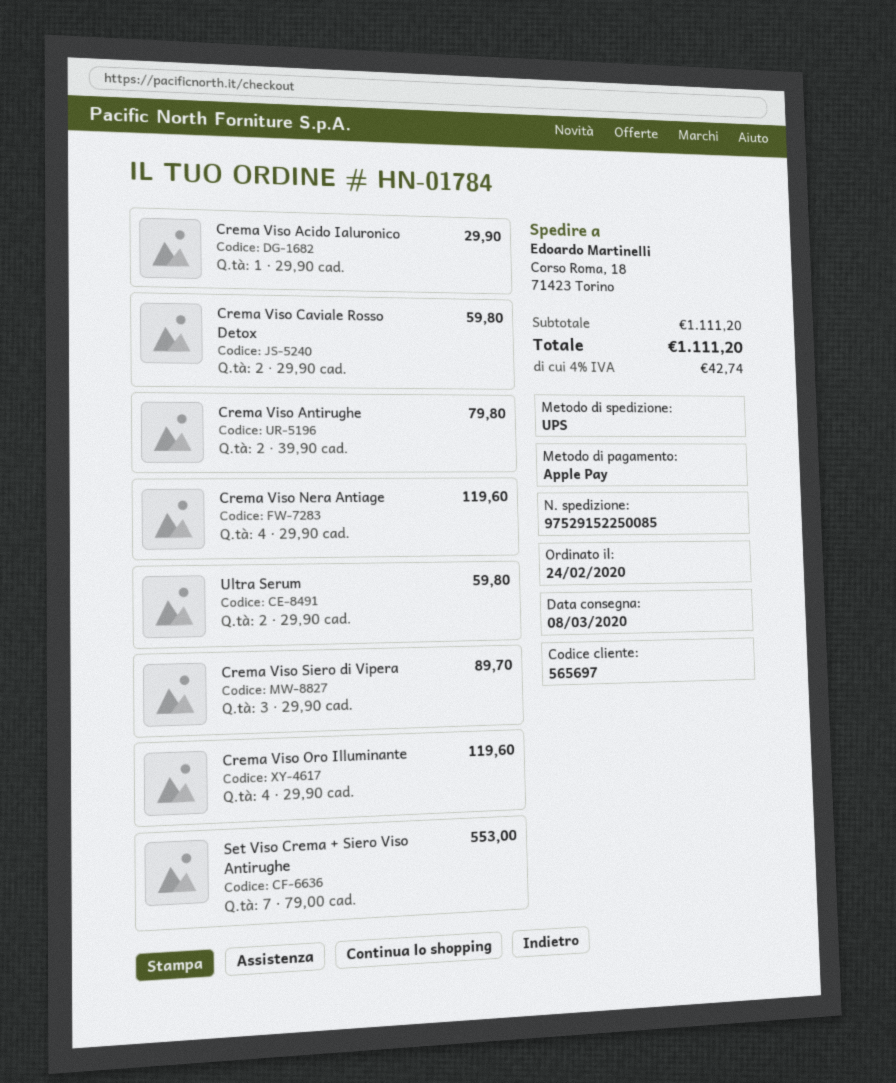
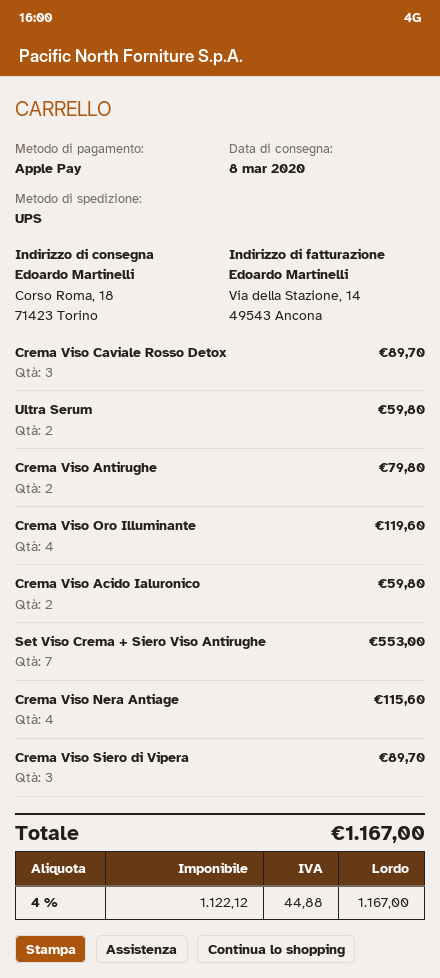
Crema Viso Acido Ialuronico: 1 for 29.90 -> 2 for 59.80
Crema Viso Caviale Rosso Detox: 2 for 59.80 -> 3 for 89.70
Crema Viso Nera Antiage: 4 for 119.60 -> 4 for 115.60
tax: 4% = 42.74 -> 4% = 44.88
total: 1111.20 -> 1167.00

